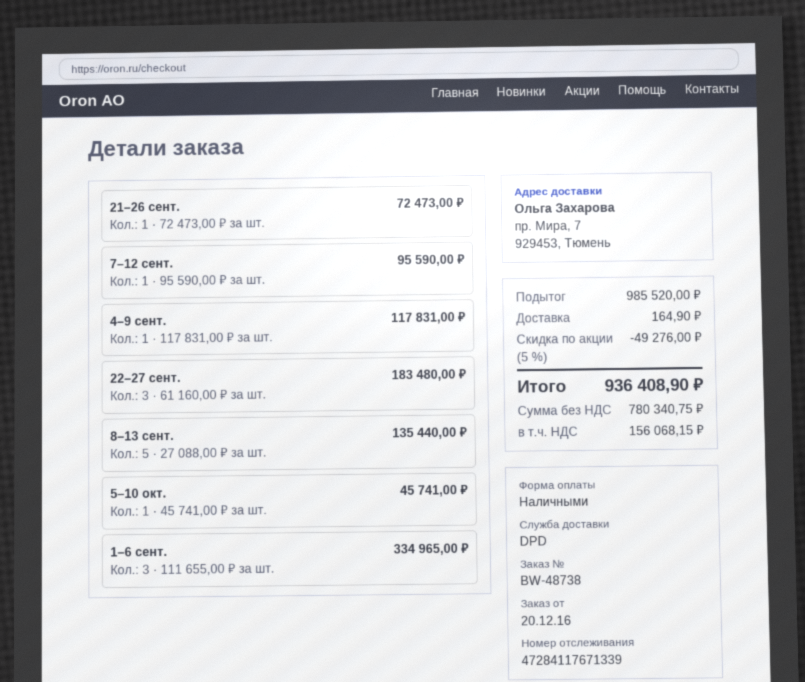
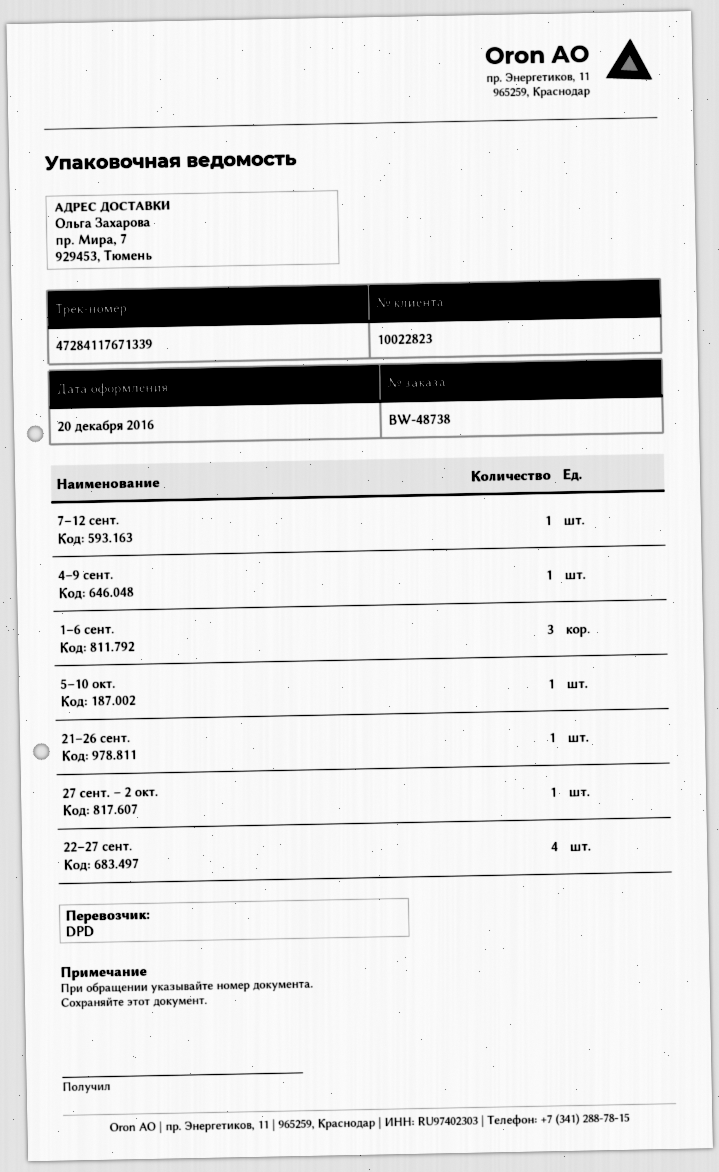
22–27 сент.: 3 -> 4
8–13 сент.: 5 -> none
27 сент. – 2 окт.: none -> 1

